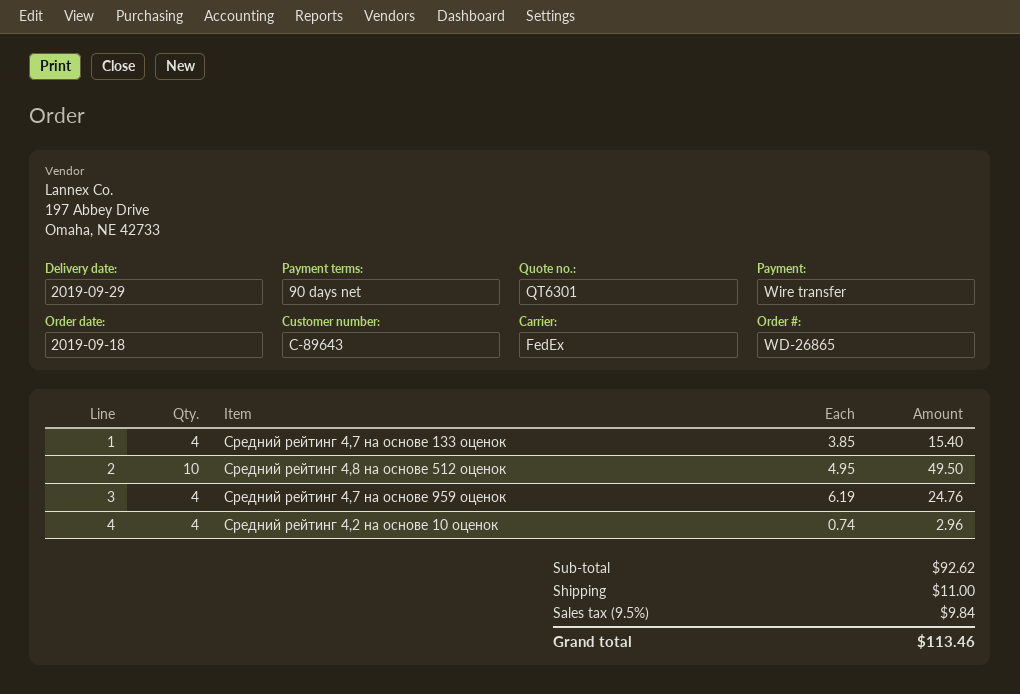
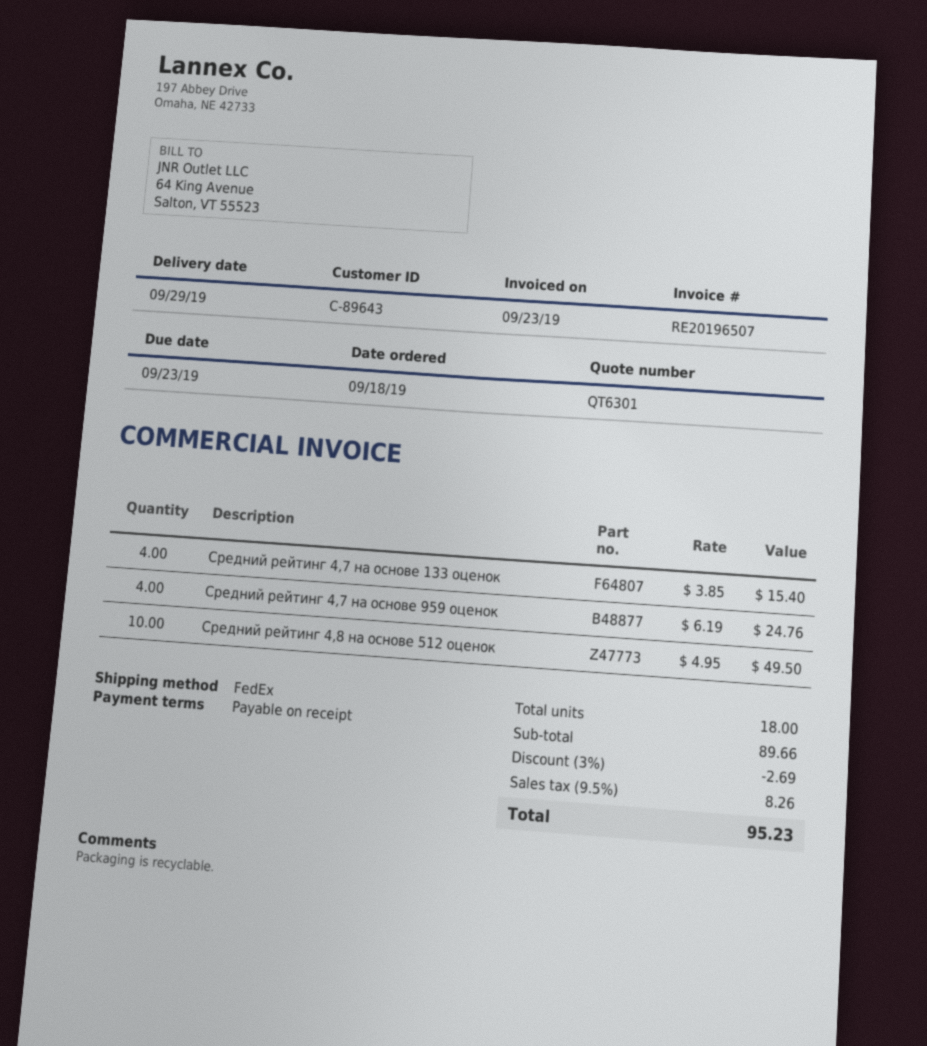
payment terms: 90 days -> on receipt
Средний рейтинг 4,2 на основе 10 оценок: 4 x 0.74 = 2.96 -> none
subtotal: 92.62 -> 89.66
discount: none -> 3% = 2.69
shipping: 11.00 -> none
tax: 9.5% = 9.84 -> 9.5% = 8.26
total: 113.46 -> 95.23

